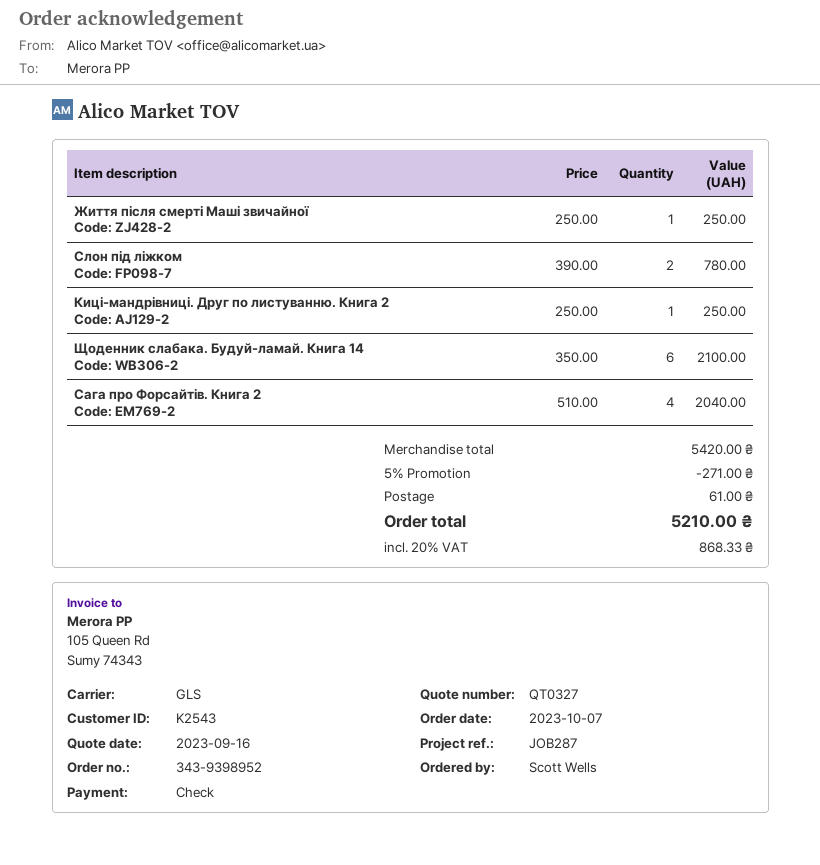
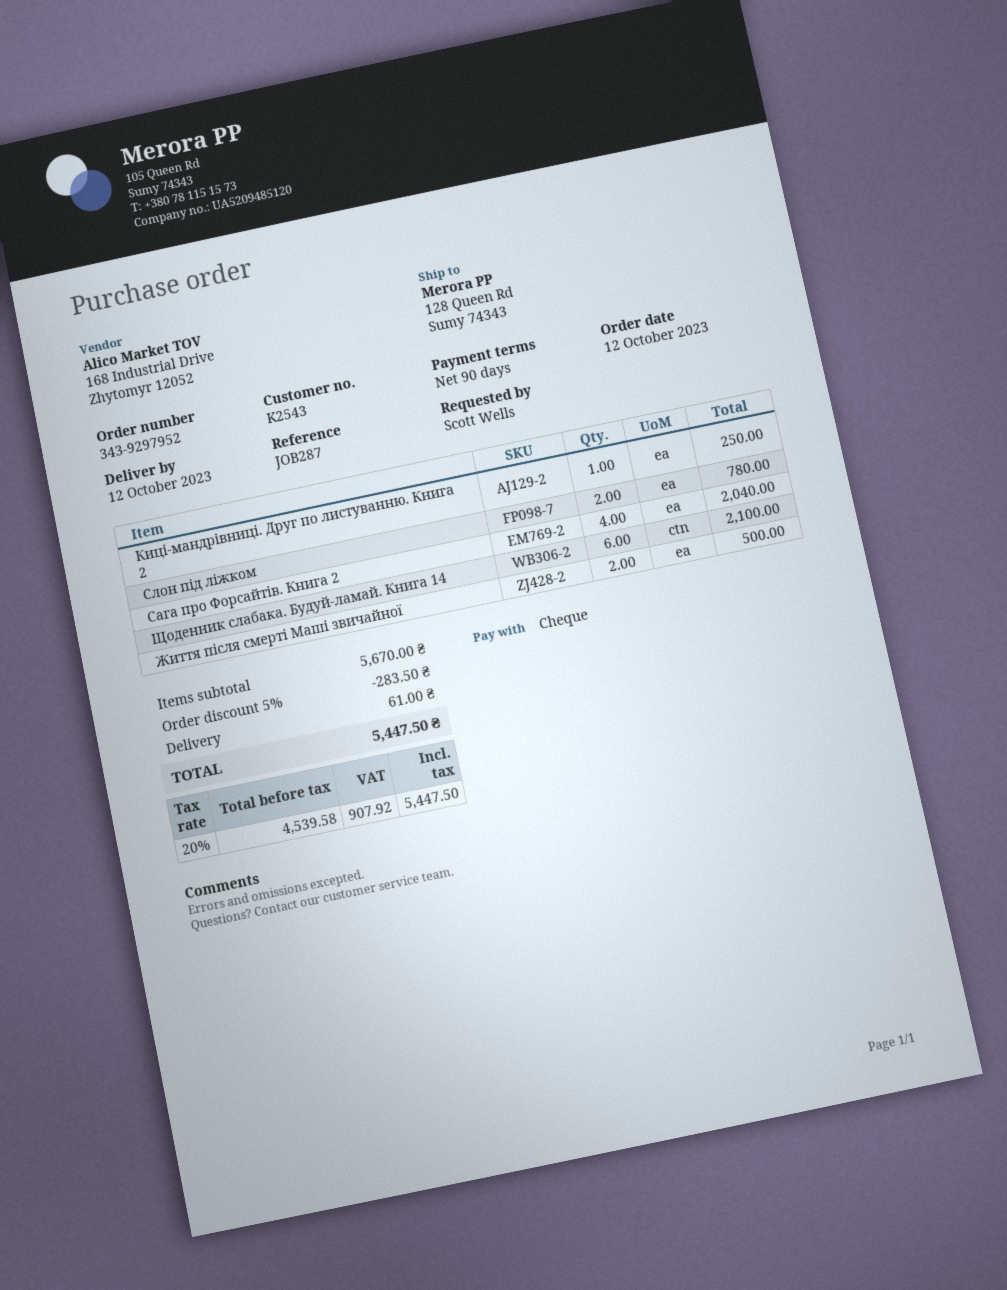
order number: 343-9398952 -> 343-9297952
order date: 2023-10-07 -> 2023-10-12
Життя після смерті Маші звичайної: 1 for 250.00 -> 2 for 500.00
subtotal: 5420.00 -> 5670.00
discount: 5% = 271.00 -> 5% = 283.50
tax: 20% = 868.33 -> 20% = 907.92
total: 5210.00 -> 5447.50

